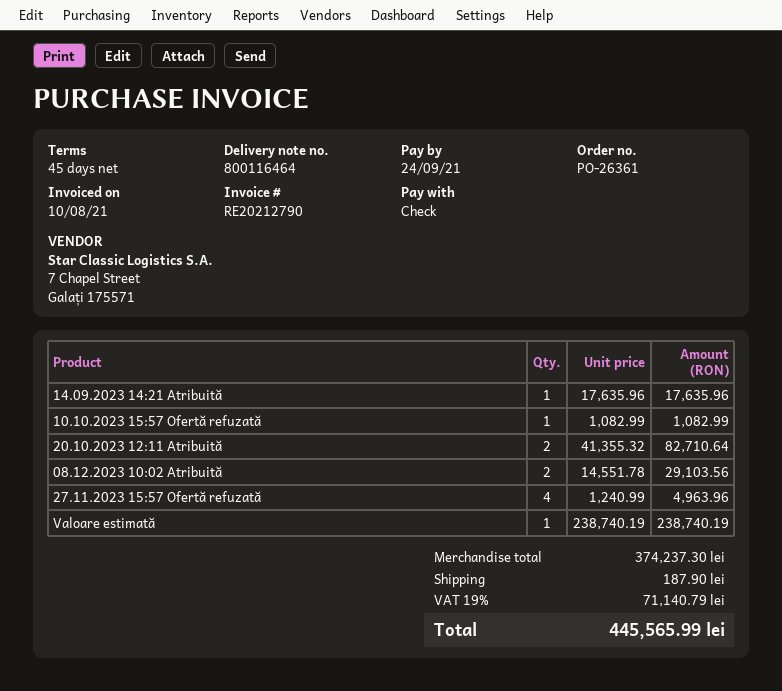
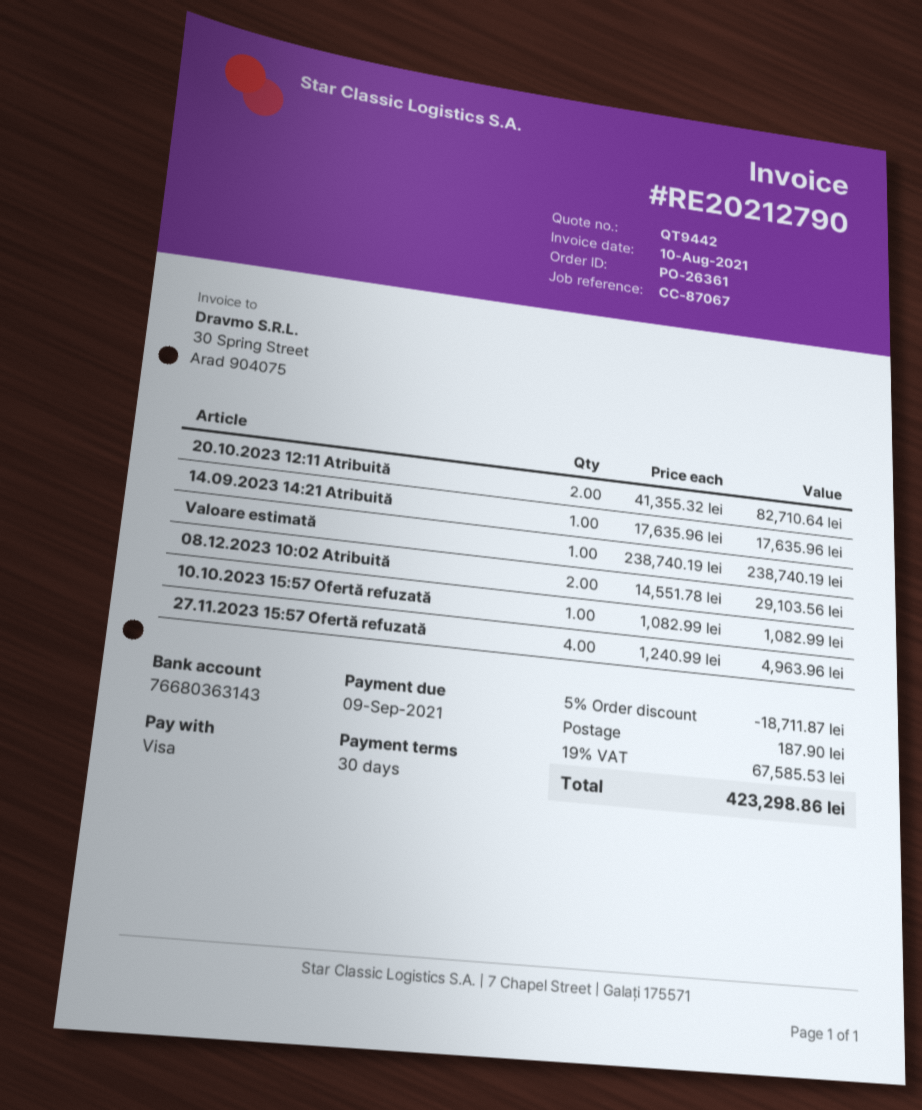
payment terms: 45 days -> 30 days
due date: 2021-09-24 -> 2021-09-09
payment method: cheque -> Visa
discount: none -> 5% = 18711.87
tax: 19% = 71140.79 -> 19% = 67585.53
total: 445565.99 -> 423298.86

